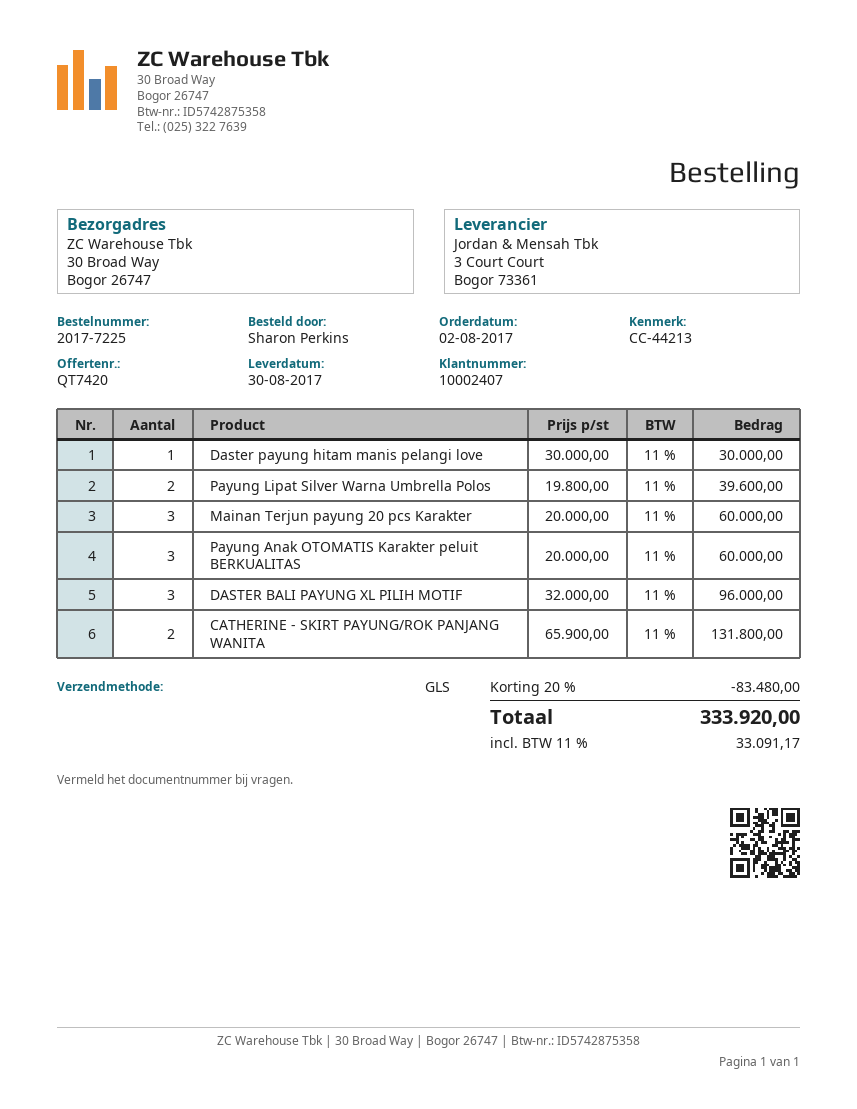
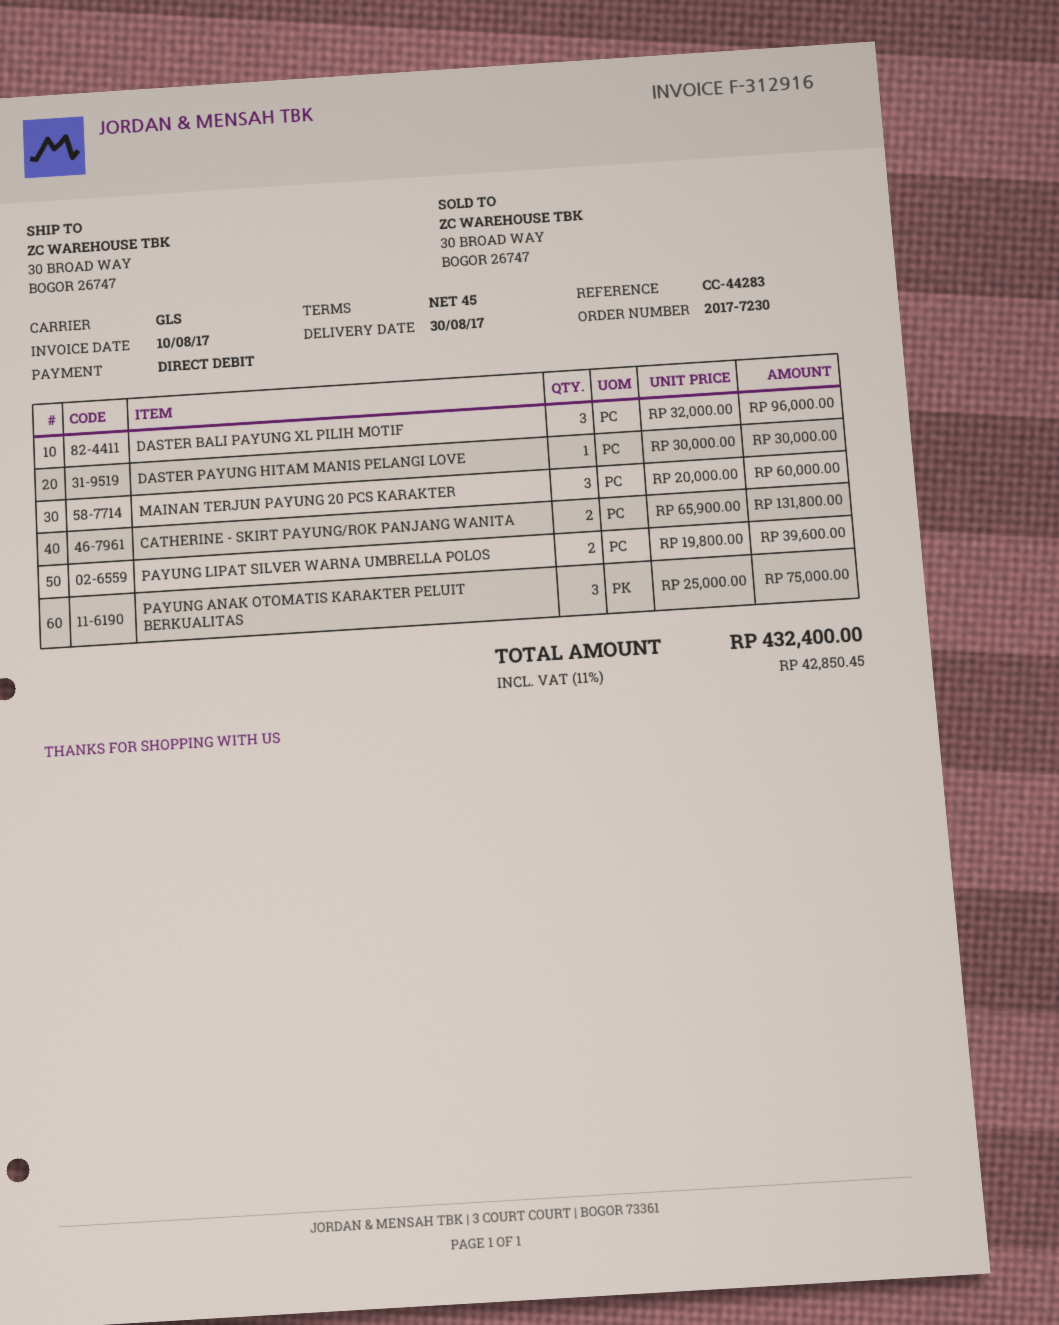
order number: 2017-7225 -> 2017-7230
reference: CC-44213 -> CC-44283
Payung Anak OTOMATIS Karakter peluit BERKUALITAS: 3 x 20000.00 = 60000.00 -> 3 x 25000.00 = 75000.00
discount: 20% = 83480.00 -> none
tax: 11% = 33091.17 -> 11% = 42850.45
total: 333920.00 -> 432400.00

